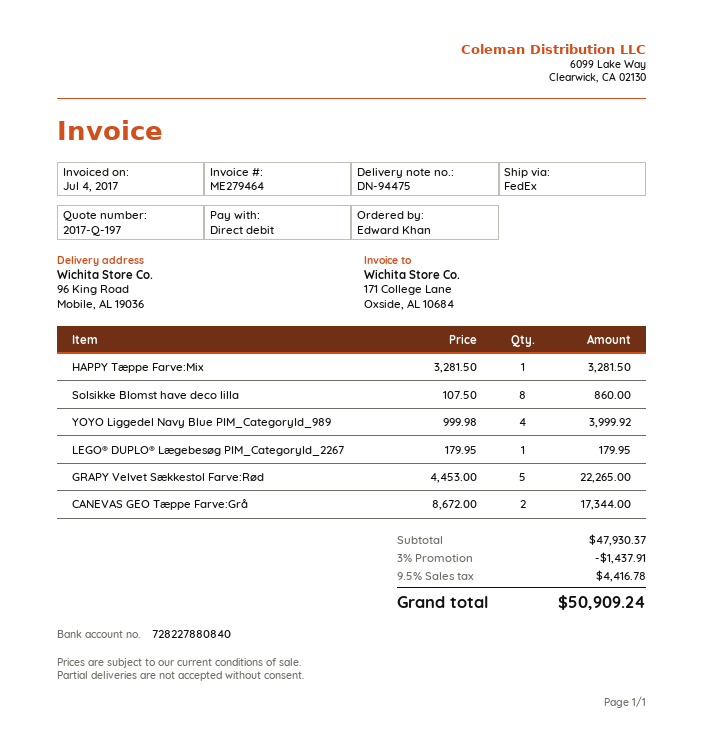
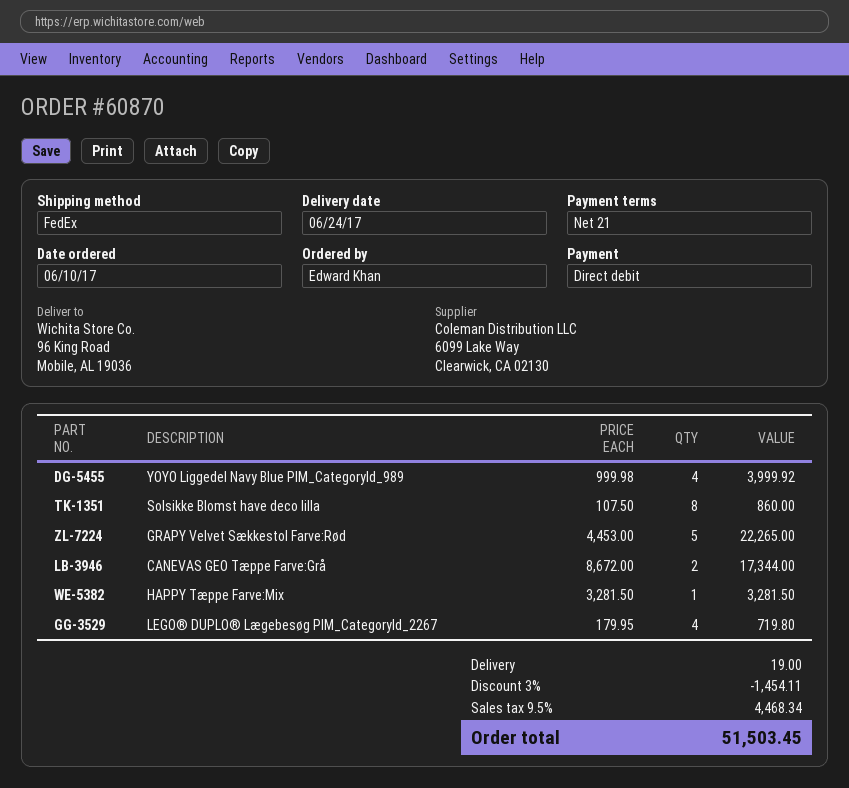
LEGO® DUPLO® Lægebesøg PIM_CategoryId_2267: 1 x 179.95 = 179.95 -> 4 x 179.95 = 719.80
discount: 3% = 1437.91 -> 3% = 1454.11
shipping: none -> 19.00
tax: 9.5% = 4416.78 -> 9.5% = 4468.34
total: 50909.24 -> 51503.45

